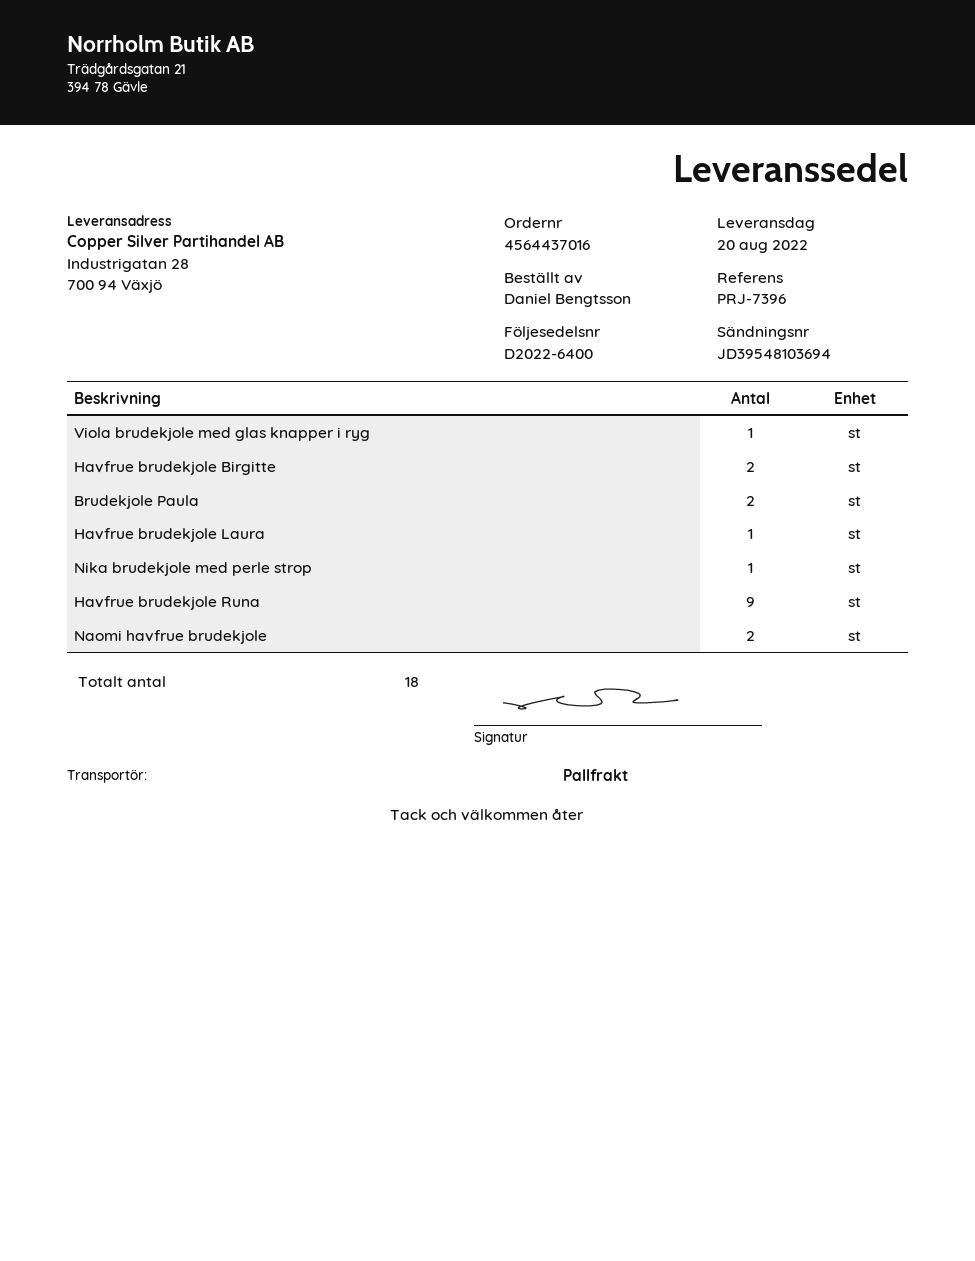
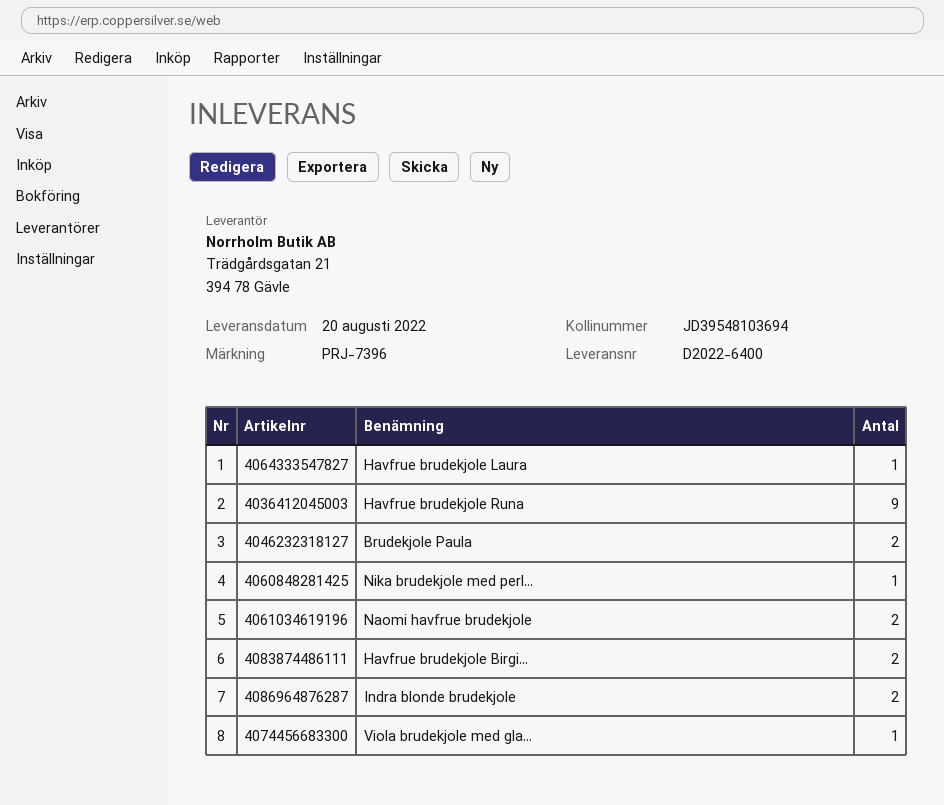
Indra blonde brudekjole: none -> 2

